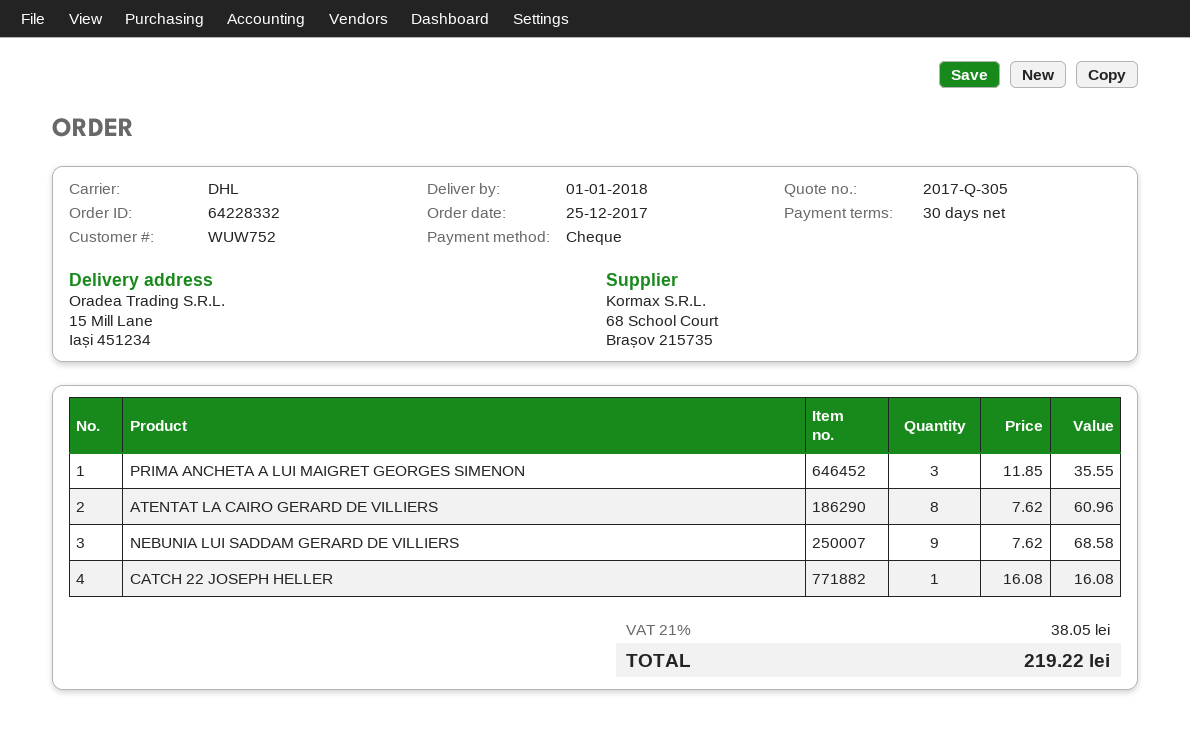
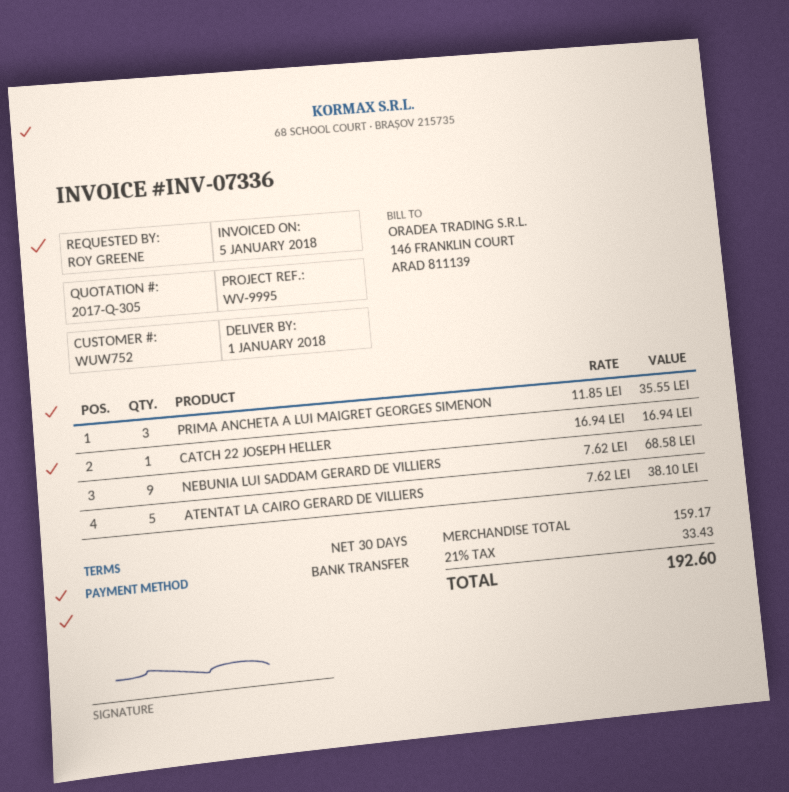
payment method: cheque -> bank transfer
ATENTAT LA CAIRO GERARD DE VILLIERS: 8 x 7.62 = 60.96 -> 5 x 7.62 = 38.10
CATCH 22 JOSEPH HELLER: 1 x 16.08 = 16.08 -> 1 x 16.94 = 16.94
tax: 21% = 38.05 -> 21% = 33.43
total: 219.22 -> 192.60

